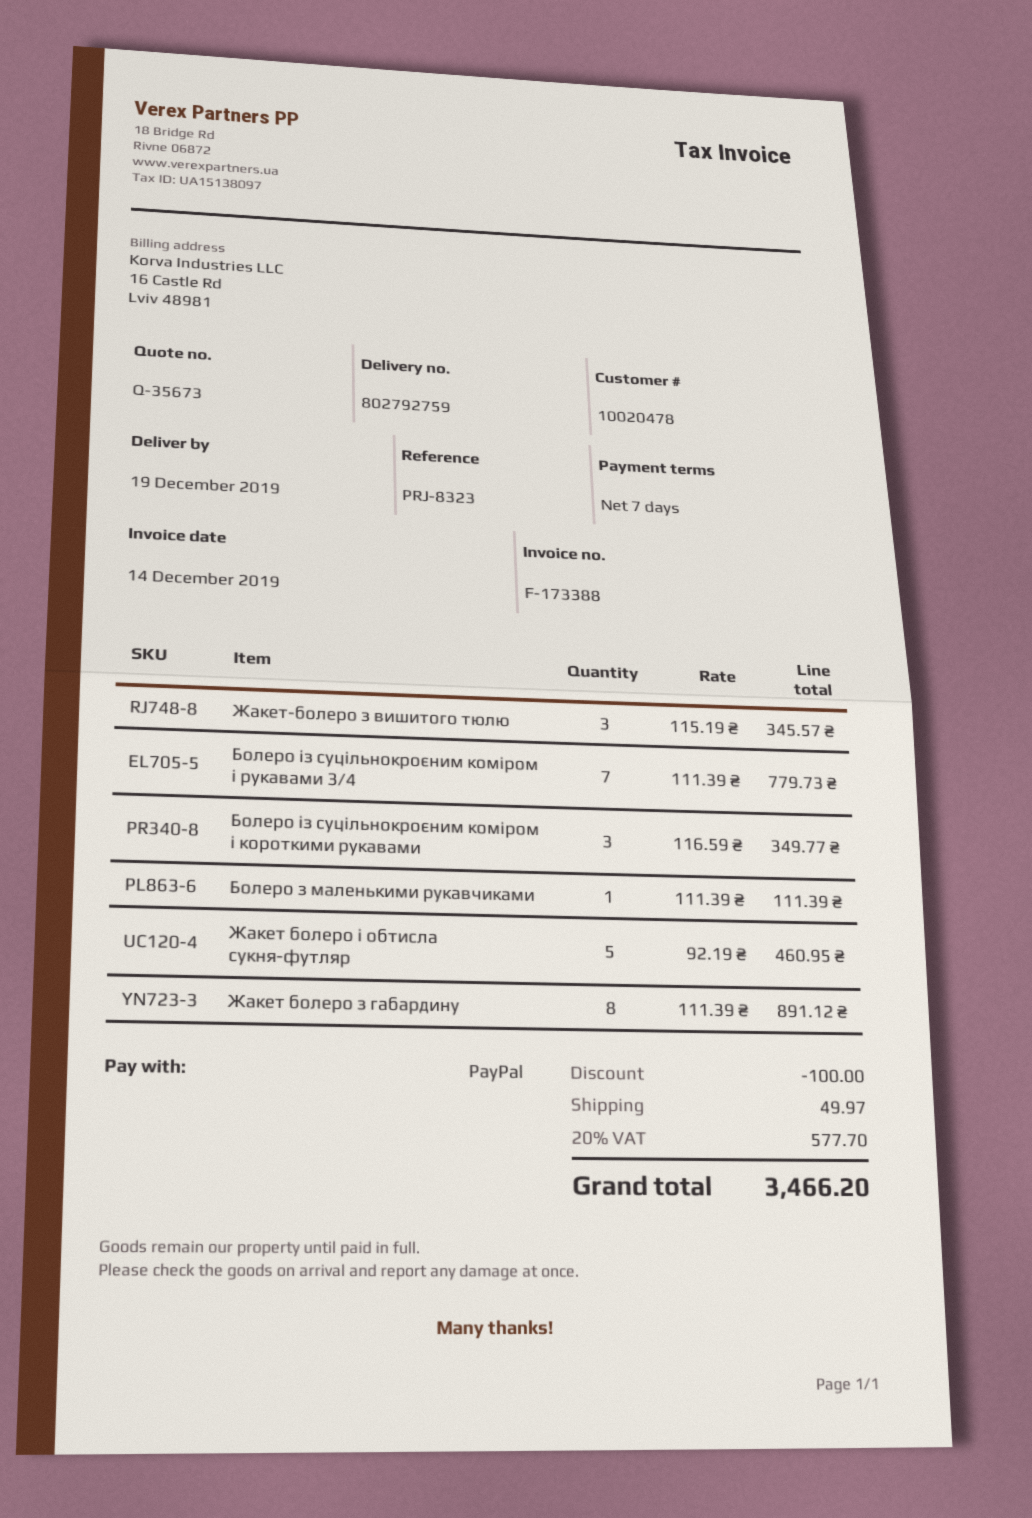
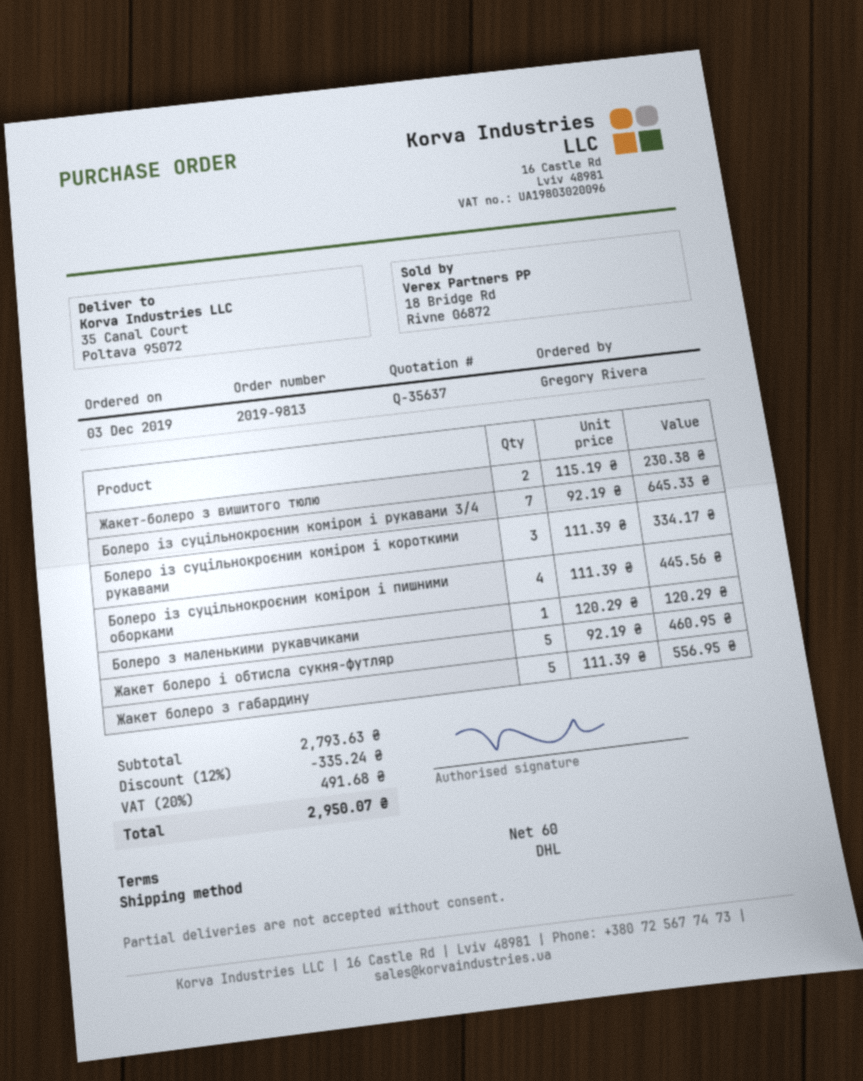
quote number: Q-35673 -> Q-35637
payment terms: 7 days -> 60 days
Жакет-болеро з вишитого тюлю: 3 x 115.19 = 345.57 -> 2 x 115.19 = 230.38
Болеро із суцільнокроєним коміром і рукавами 3/4: 7 x 111.39 = 779.73 -> 7 x 92.19 = 645.33
Болеро із суцільнокроєним коміром і короткими рукавами: 3 x 116.59 = 349.77 -> 3 x 111.39 = 334.17
Болеро з маленькими рукавчиками: 1 x 111.39 = 111.39 -> 1 x 120.29 = 120.29
Жакет болеро з габардину: 8 x 111.39 = 891.12 -> 5 x 111.39 = 556.95
Болеро із суцільнокроєним коміром і пишними оборками: none -> 4 x 111.39 = 445.56
discount: 100.00 -> 335.24
shipping: 49.97 -> none
tax: 20% = 577.70 -> 20% = 491.68
total: 3466.20 -> 2950.07

